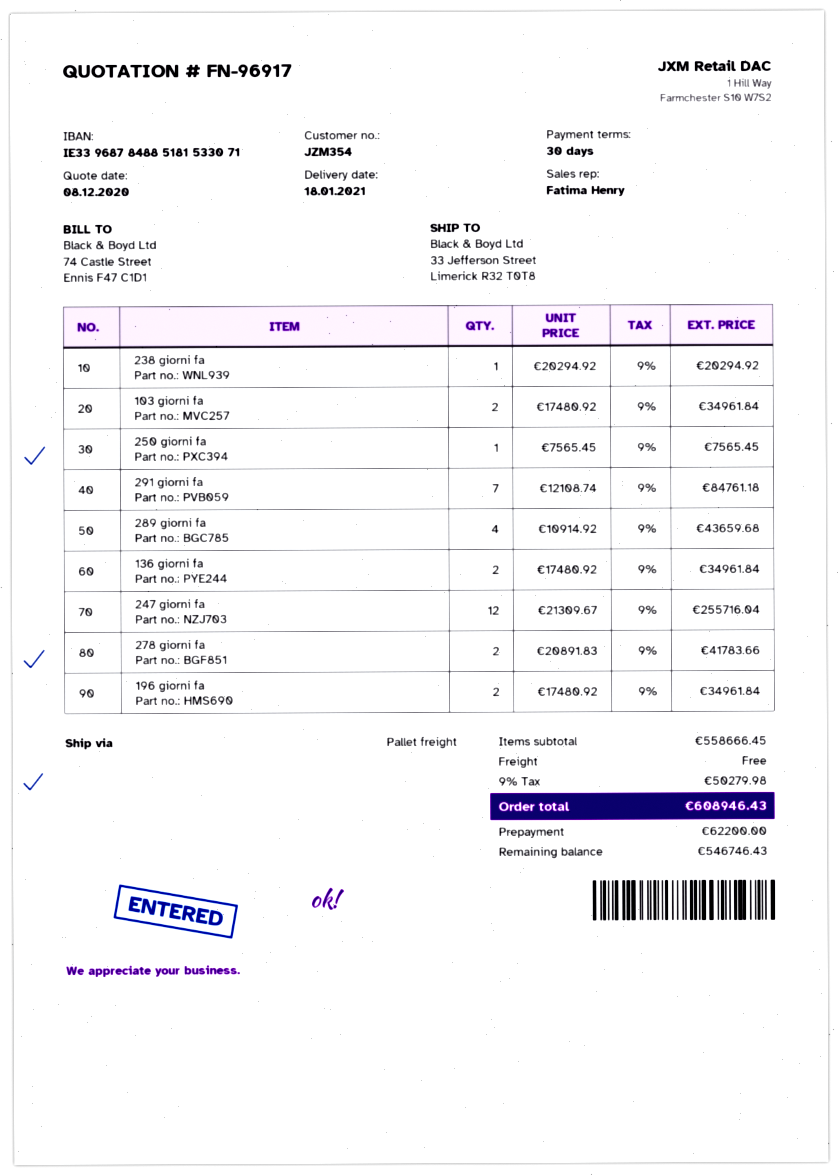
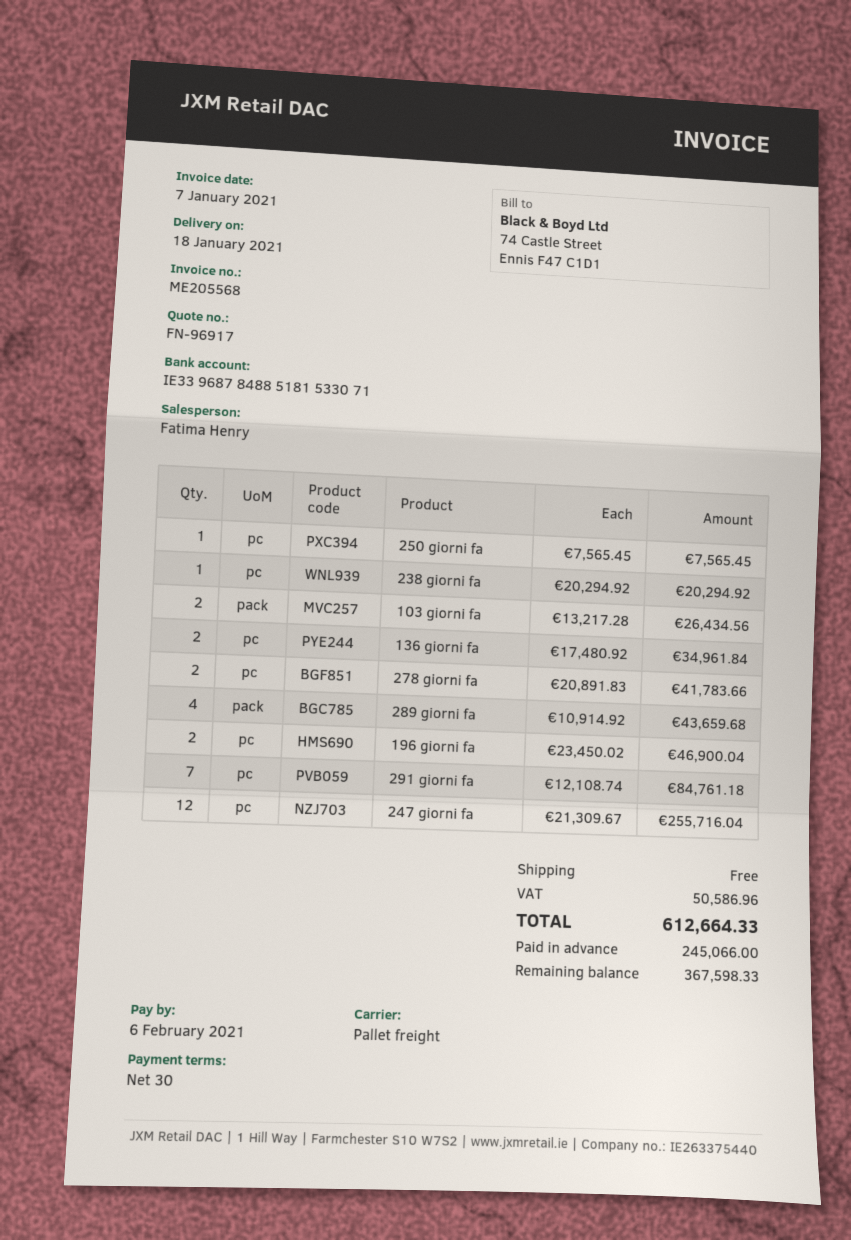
103 giorni fa: 2 x 17480.92 = 34961.84 -> 2 x 13217.28 = 26434.56
196 giorni fa: 2 x 17480.92 = 34961.84 -> 2 x 23450.02 = 46900.04
tax: 50279.98 -> 50586.96
total: 608946.43 -> 612664.33
deposit: 62200.00 -> 245066.00
balance: 546746.43 -> 367598.33

